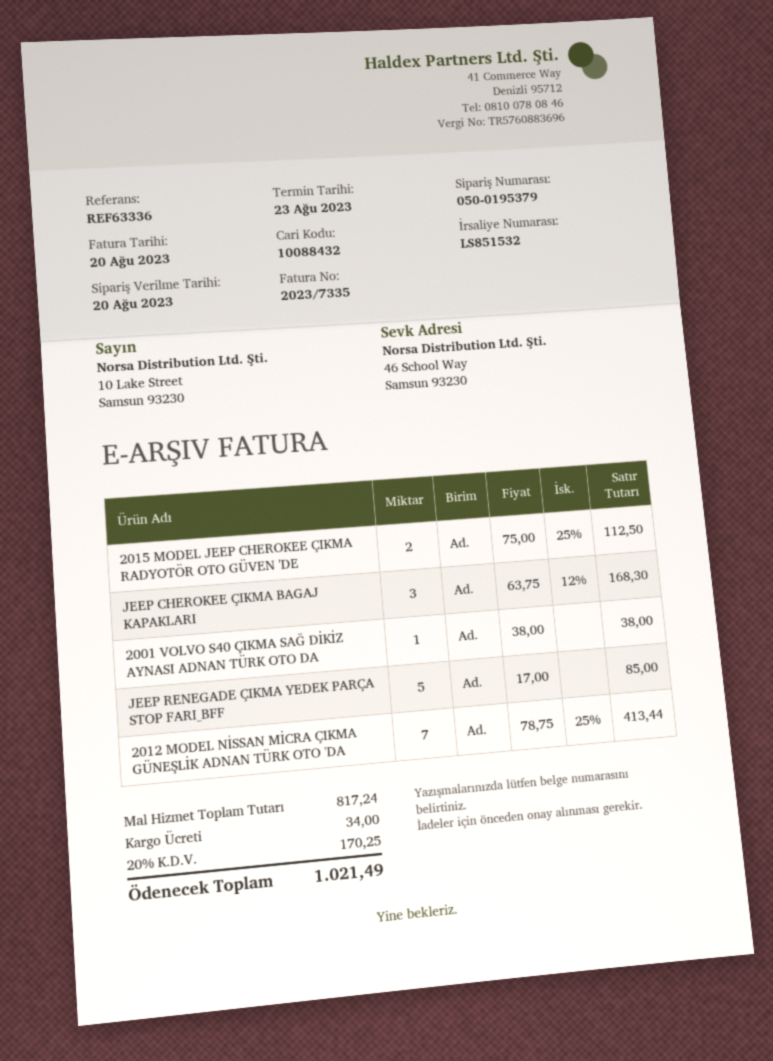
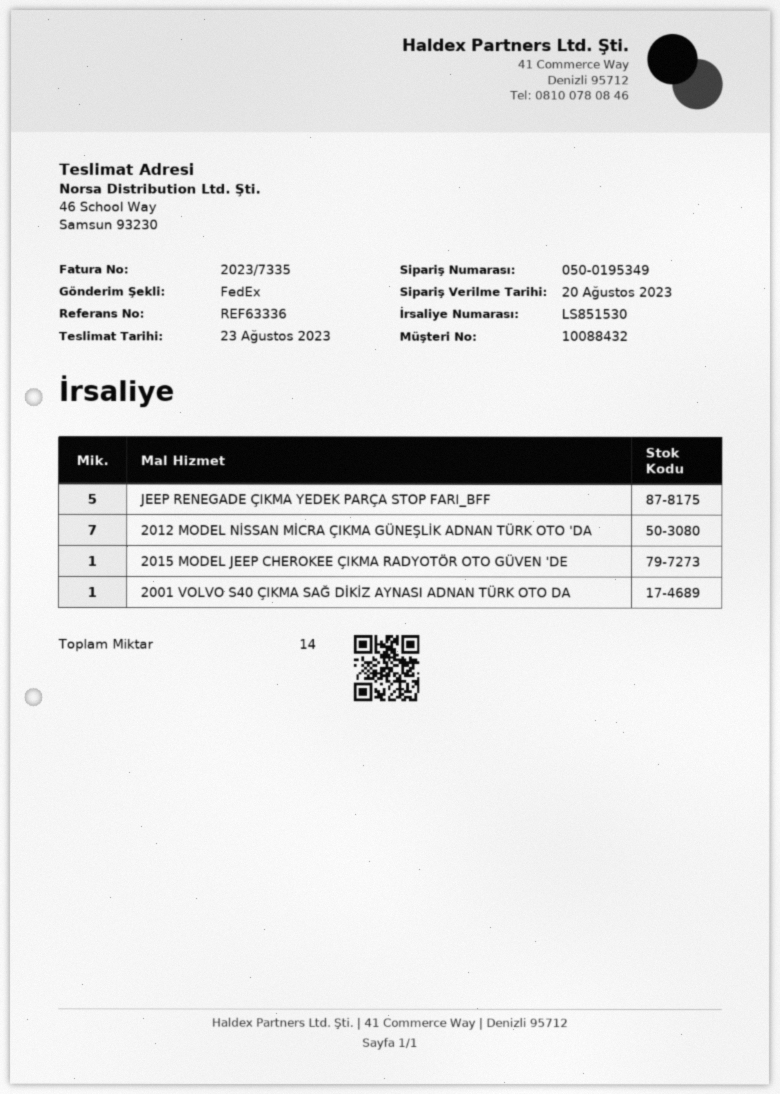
order number: 050-0195379 -> 050-0195349
delivery note number: LS851532 -> LS851530
2015 MODEL JEEP CHEROKEE ÇIKMA RADYOTÖR OTO GÜVEN 'DE: 2 -> 1
JEEP CHEROKEE ÇIKMA BAGAJ KAPAKLARI: 3 -> none

